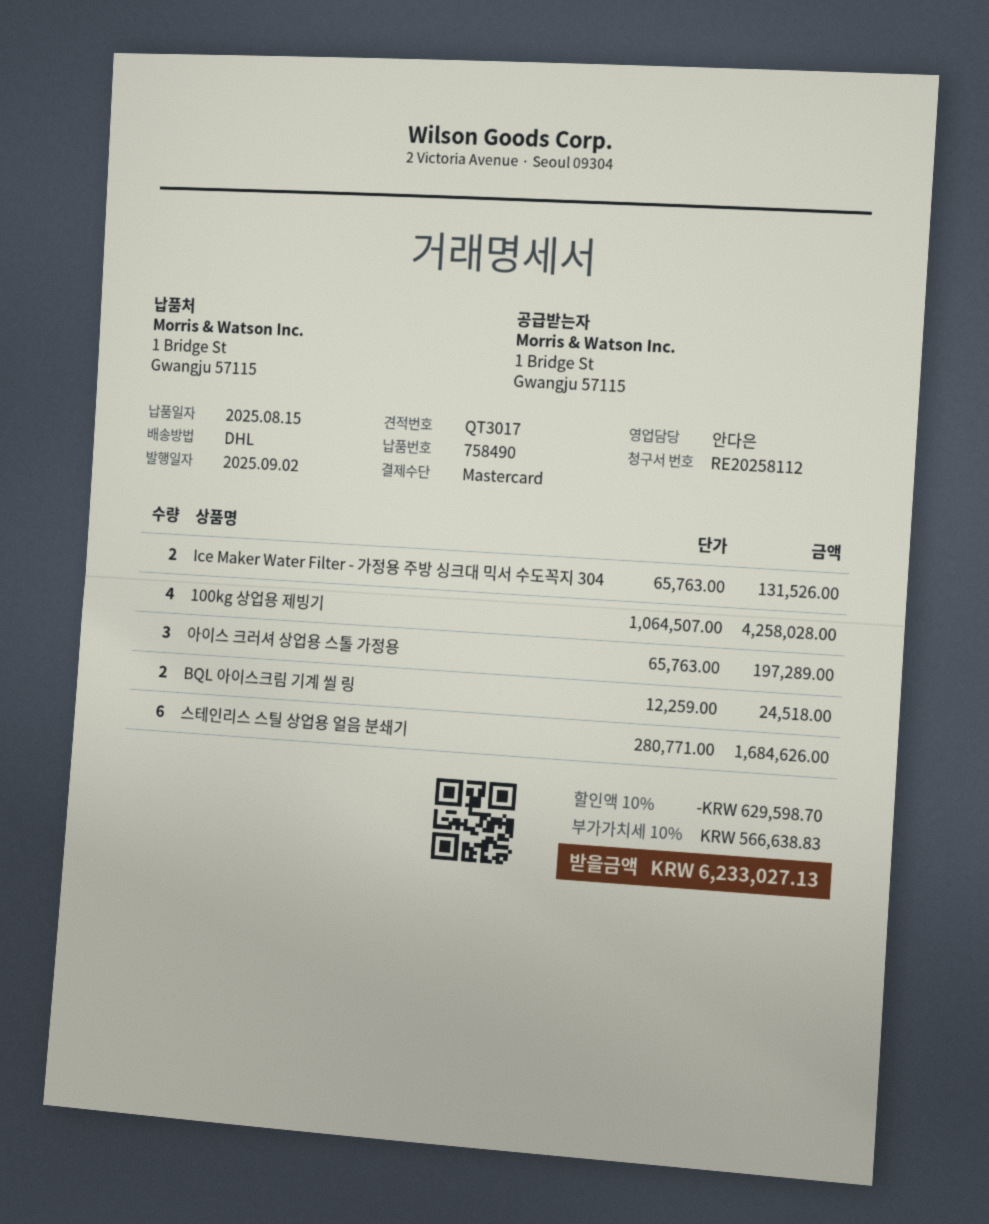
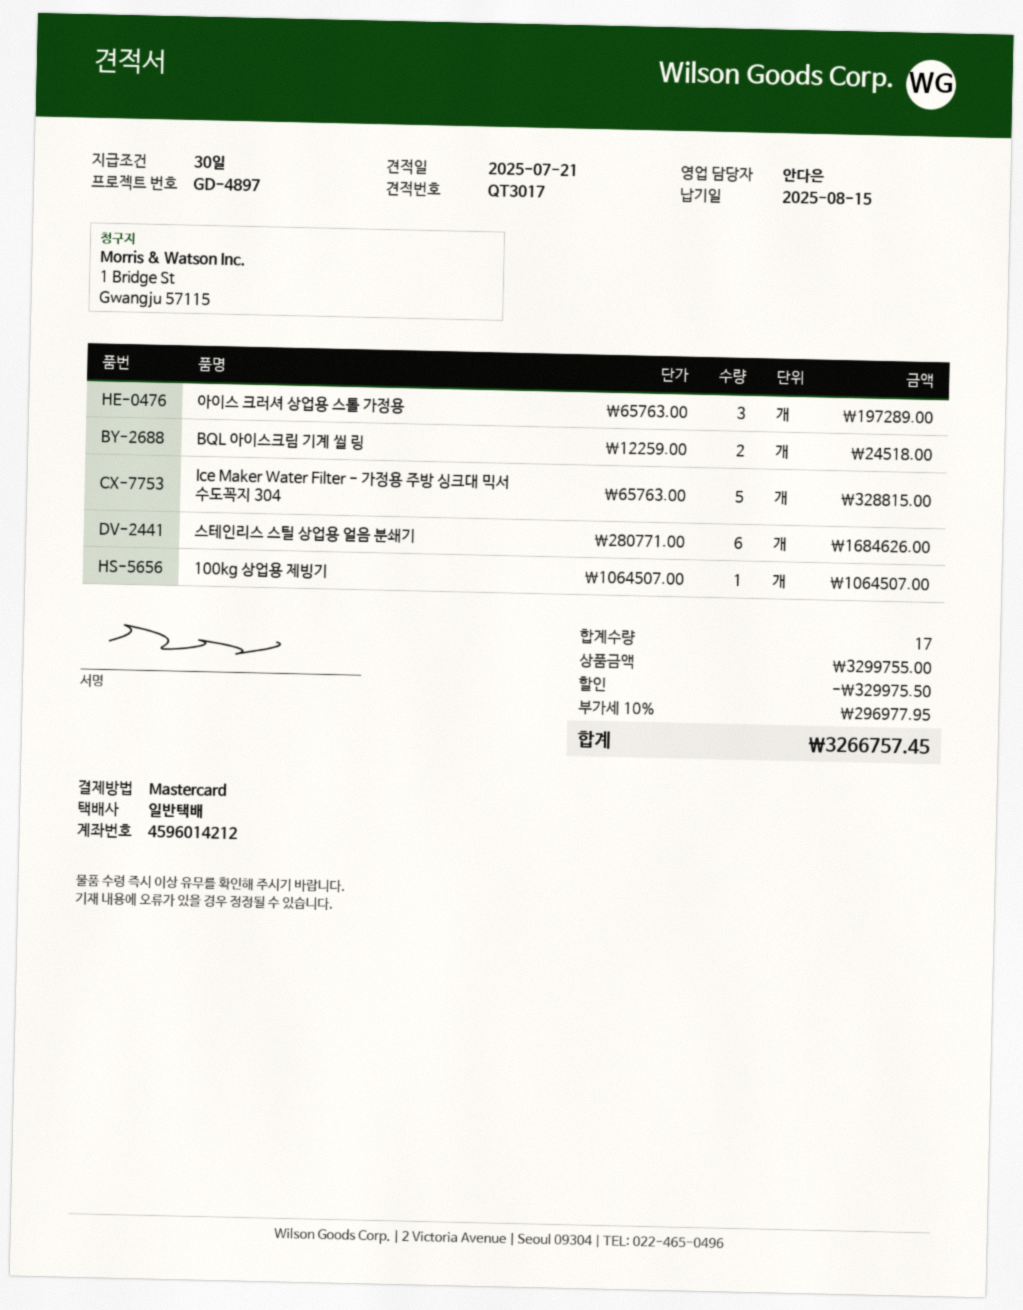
shipping method: DHL -> standard
Ice Maker Water Filter - 가정용 주방 싱크대 믹서 수도꼭지 304: 2 x 65763.00 = 131526.00 -> 5 x 65763.00 = 328815.00
100kg 상업용 제빙기: 4 x 1064507.00 = 4258028.00 -> 1 x 1064507.00 = 1064507.00
discount: 629598.70 -> 329975.50
tax: 10% = 566638.83 -> 10% = 296977.95
total: 6233027.13 -> 3266757.45

